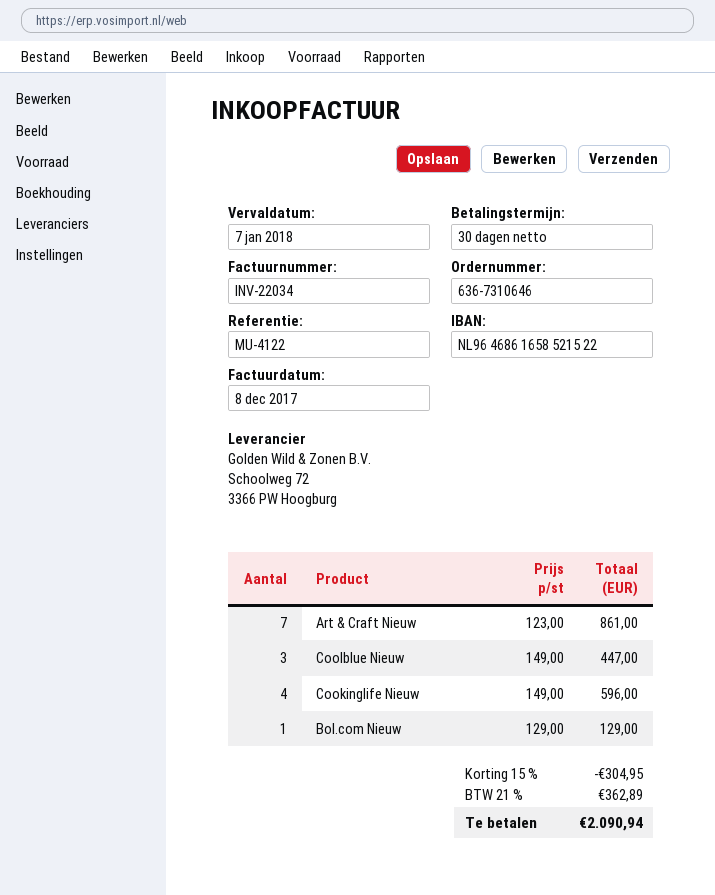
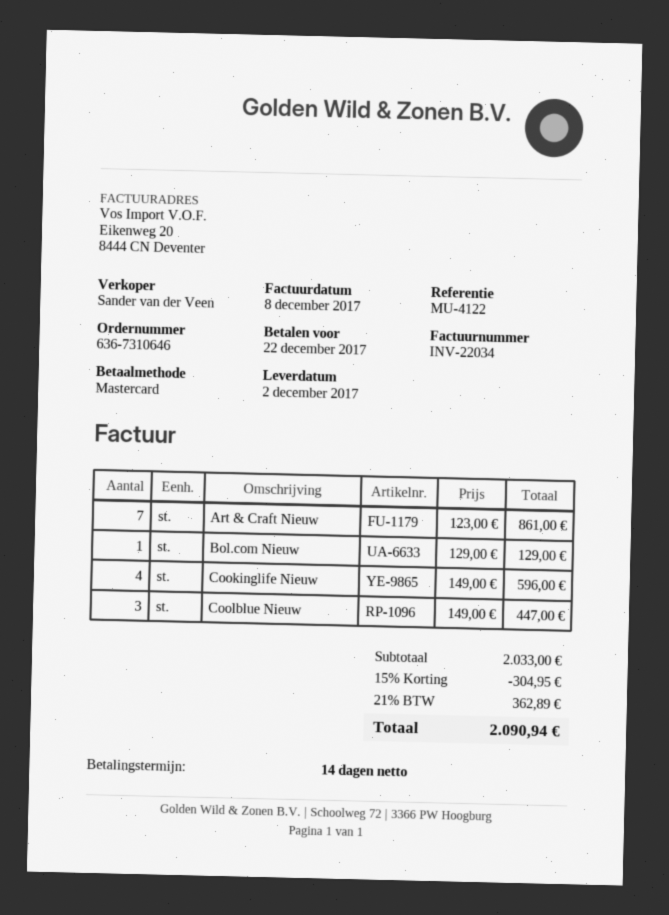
payment terms: 30 days -> 14 days
due date: 2018-01-07 -> 2017-12-22

